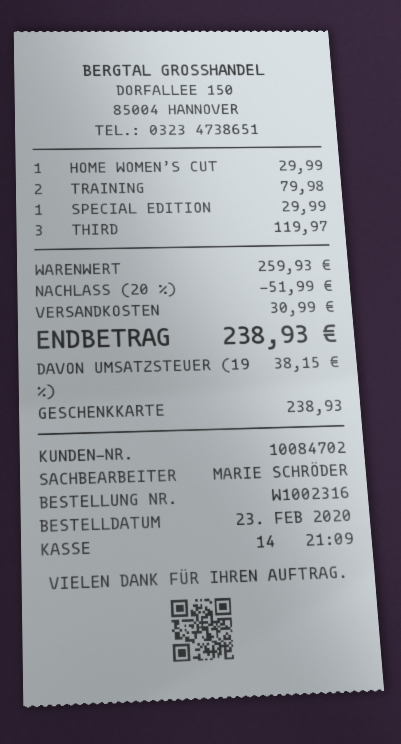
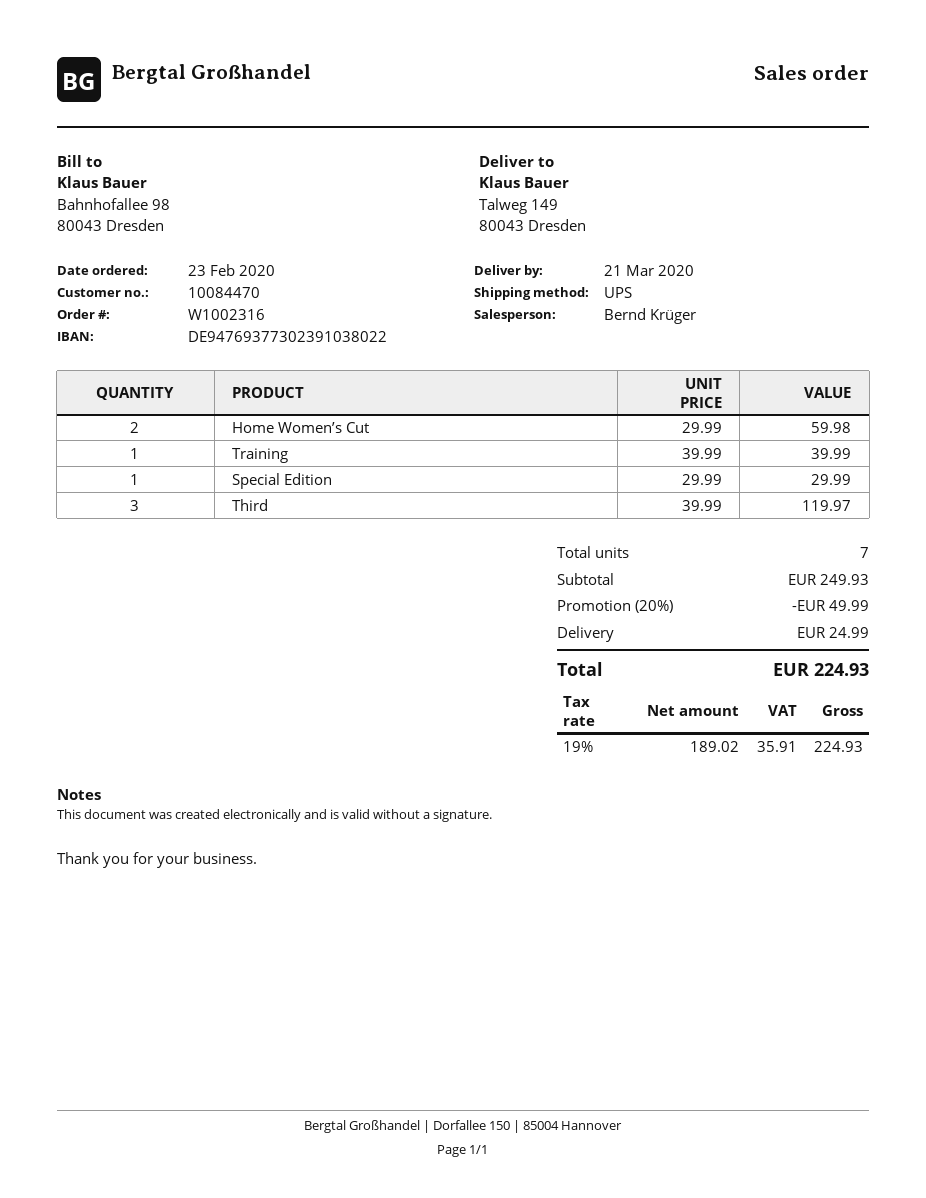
customer number: 10084702 -> 10084470
sales rep: MARIE SCHRÖDER -> Bernd Krüger
HOME WOMEN’S CUT: 1 for 29.99 -> 2 for 59.98
TRAINING: 2 for 79.98 -> 1 for 39.99
subtotal: 259.93 -> 249.93
discount: 20% = 51.99 -> 20% = 49.99
shipping: 30.99 -> 24.99
tax: 19% = 38.15 -> 19% = 35.91
total: 238.93 -> 224.93

